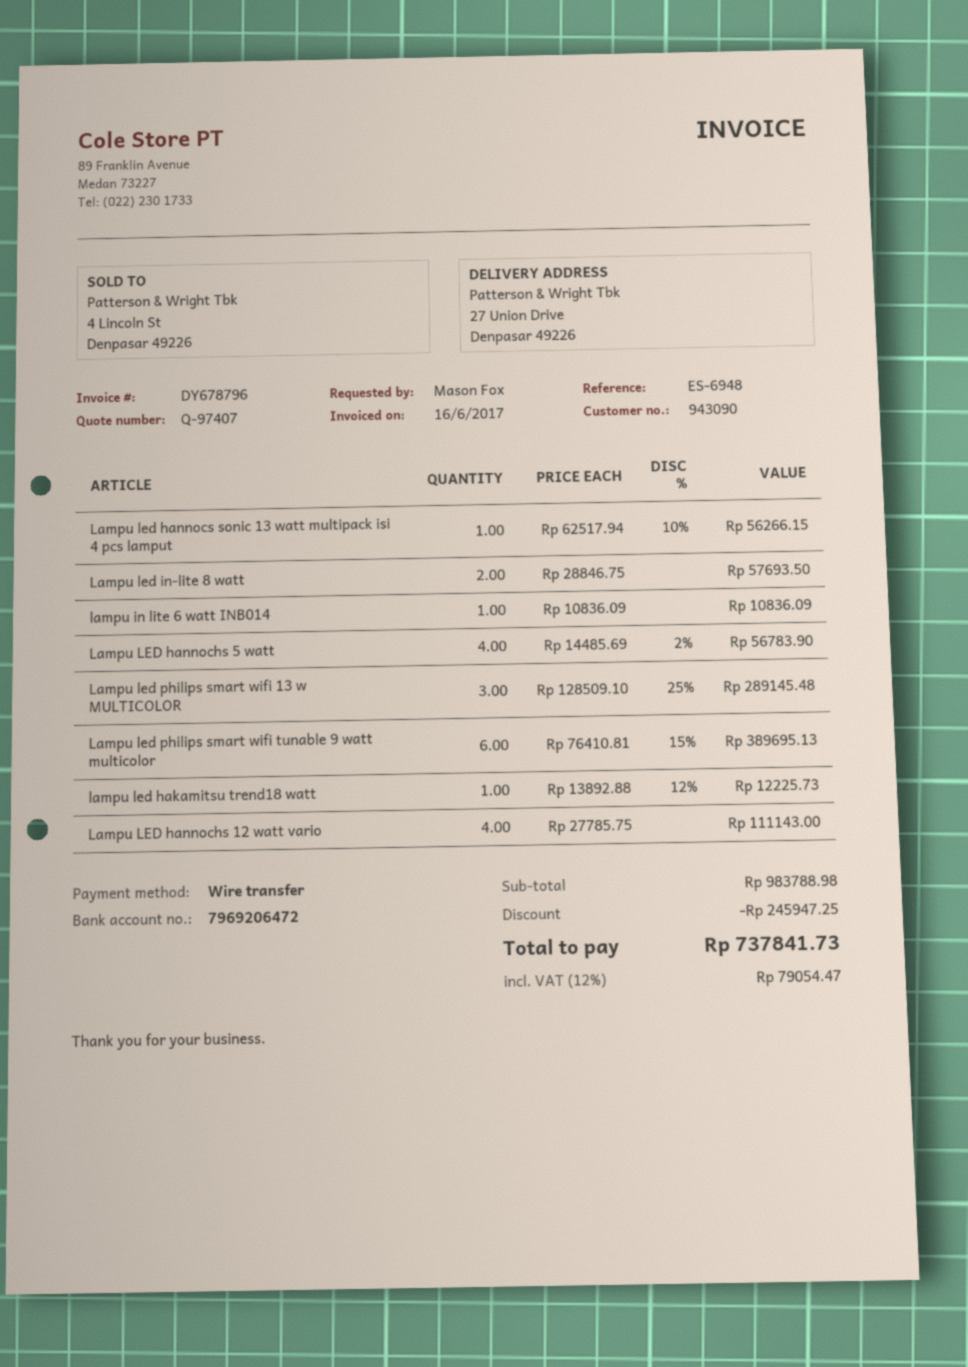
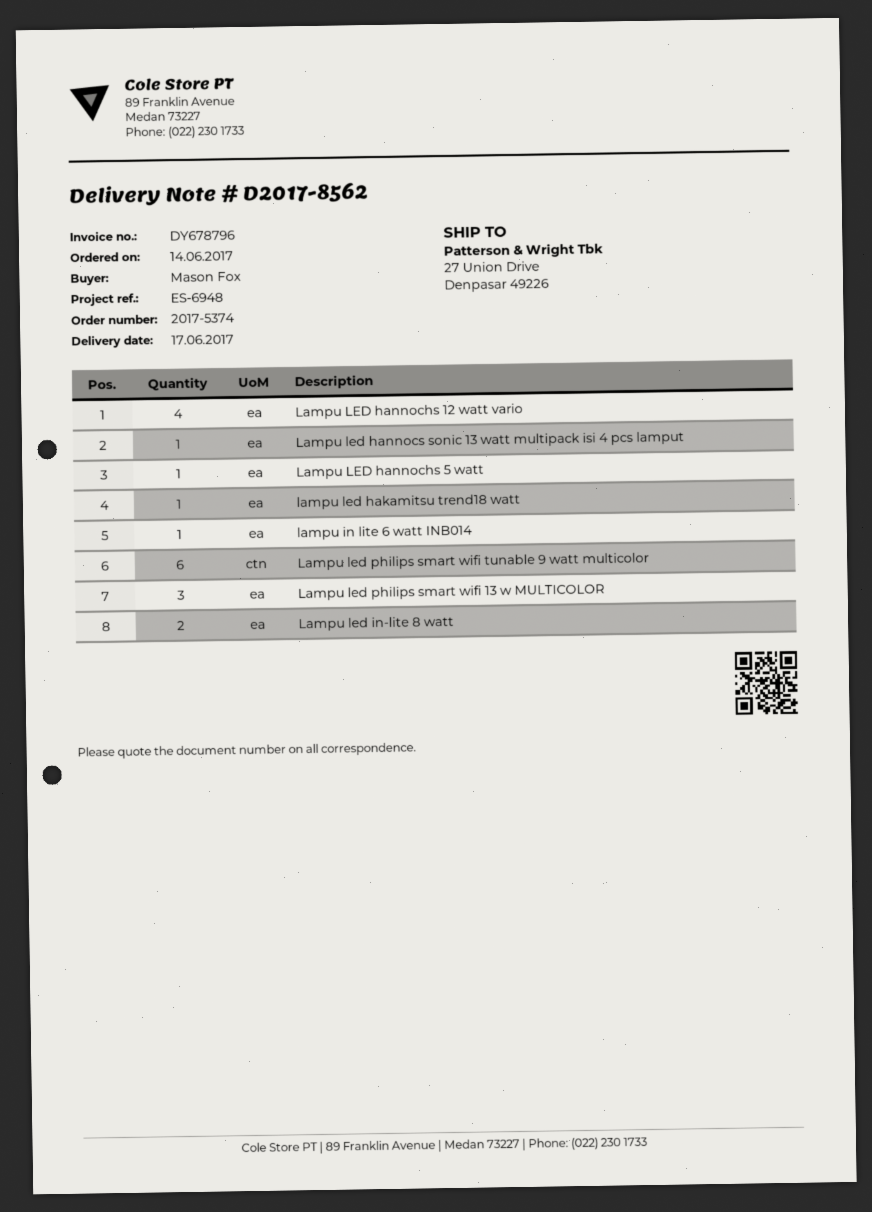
Lampu LED hannochs 5 watt: 4 -> 1

